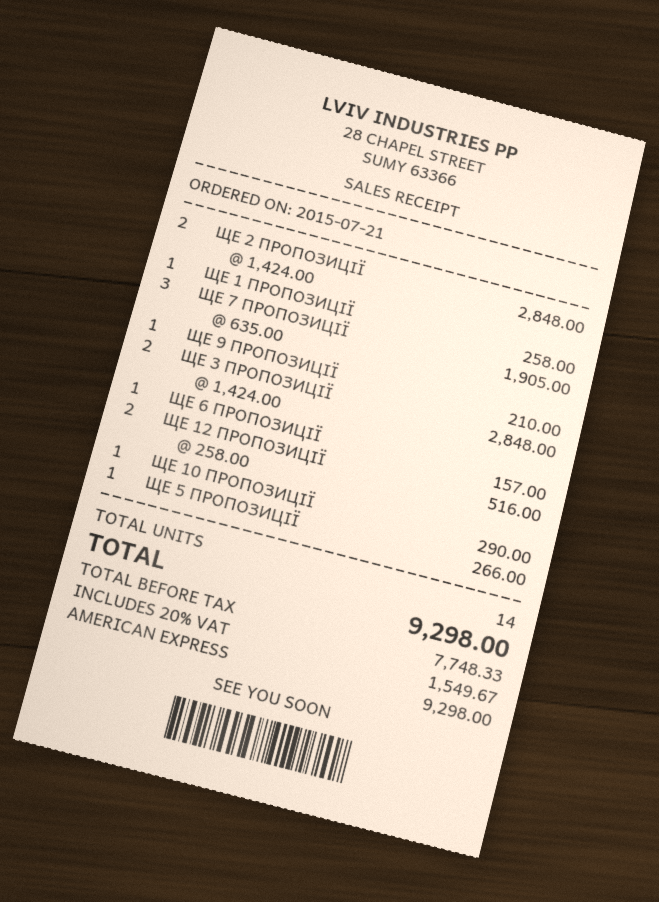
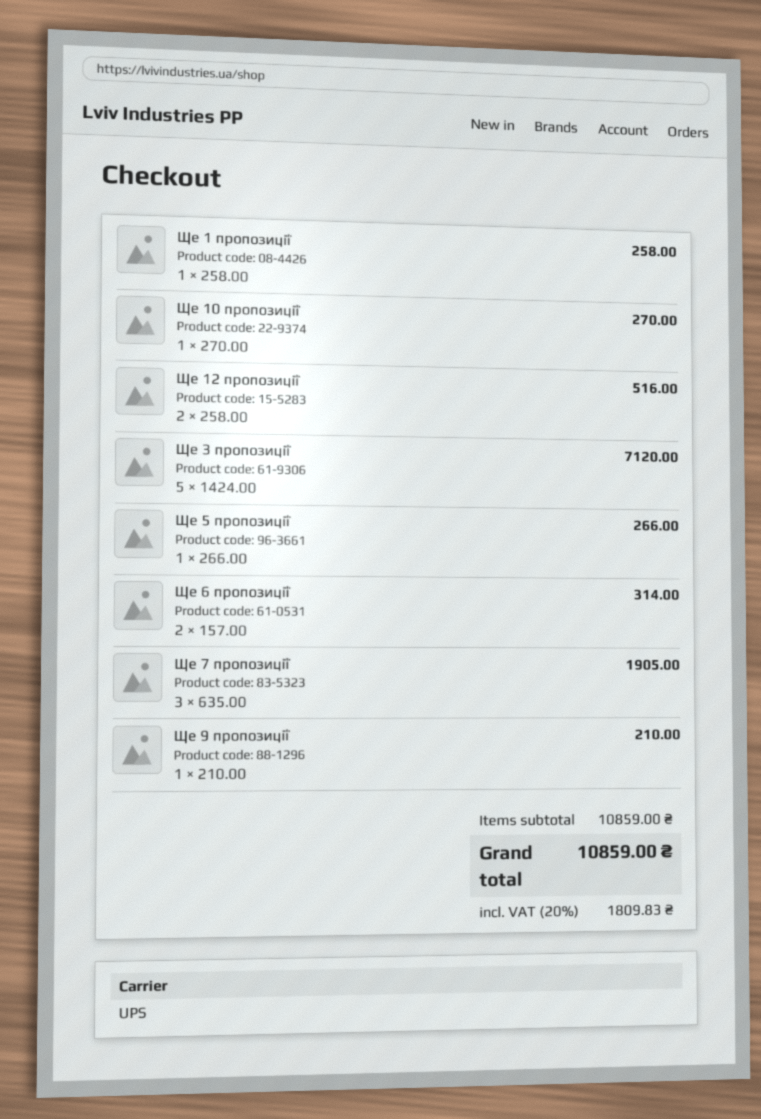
ЩЕ 2 ПРОПОЗИЦІЇ: 2 x 1424.00 = 2848.00 -> none
ЩЕ 3 ПРОПОЗИЦІЇ: 2 x 1424.00 = 2848.00 -> 5 x 1424.00 = 7120.00
ЩЕ 6 ПРОПОЗИЦІЇ: 1 x 157.00 = 157.00 -> 2 x 157.00 = 314.00
ЩЕ 10 ПРОПОЗИЦІЇ: 1 x 290.00 = 290.00 -> 1 x 270.00 = 270.00
tax: 20% = 1549.67 -> 20% = 1809.83
total: 9298.00 -> 10859.00

